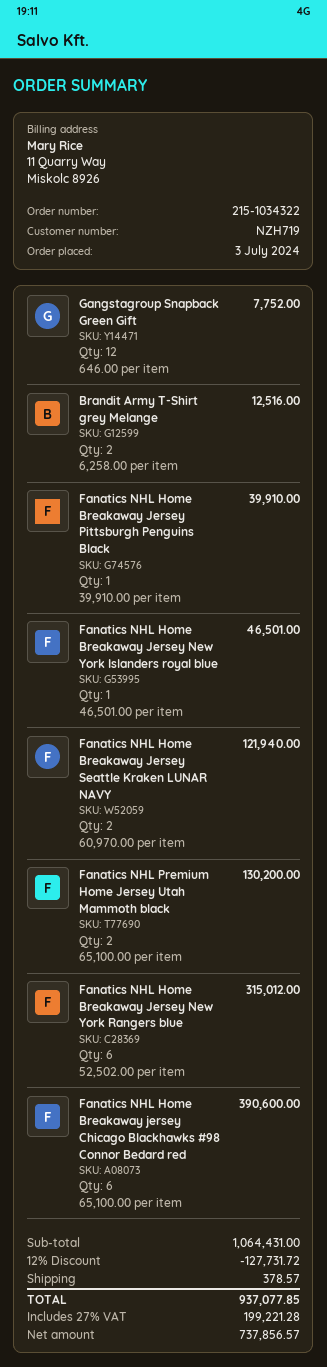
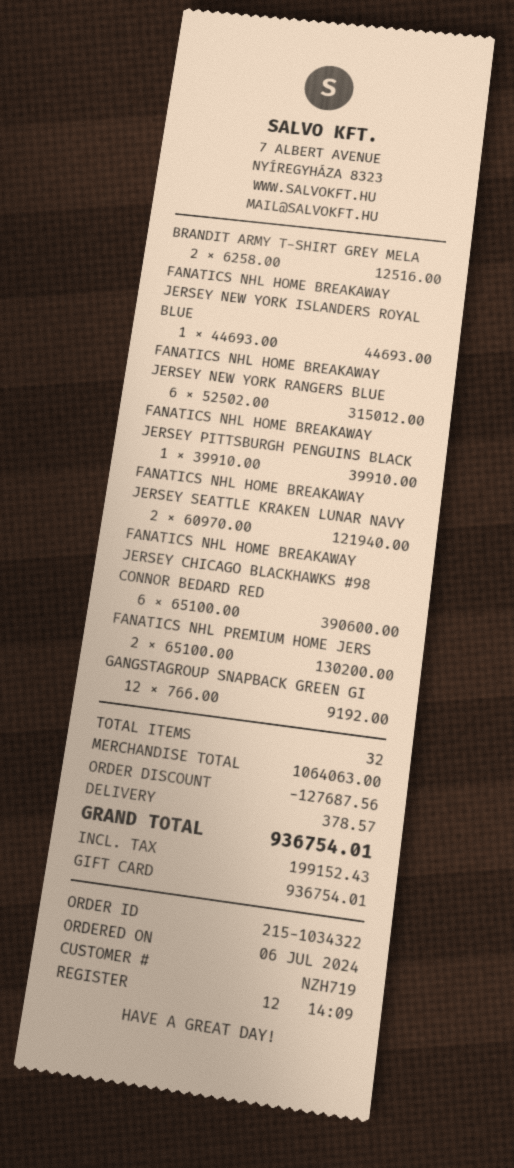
order date: 2024-07-03 -> 2024-07-06
Gangstagroup Snapback Green Gift: 12 x 646.00 = 7752.00 -> 12 x 766.00 = 9192.00
Fanatics NHL Home Breakaway Jersey New York Islanders royal blue: 1 x 46501.00 = 46501.00 -> 1 x 44693.00 = 44693.00
subtotal: 1064431.00 -> 1064063.00
discount: 127731.72 -> 127687.56
tax: 199221.28 -> 199152.43
total: 937077.85 -> 936754.01

